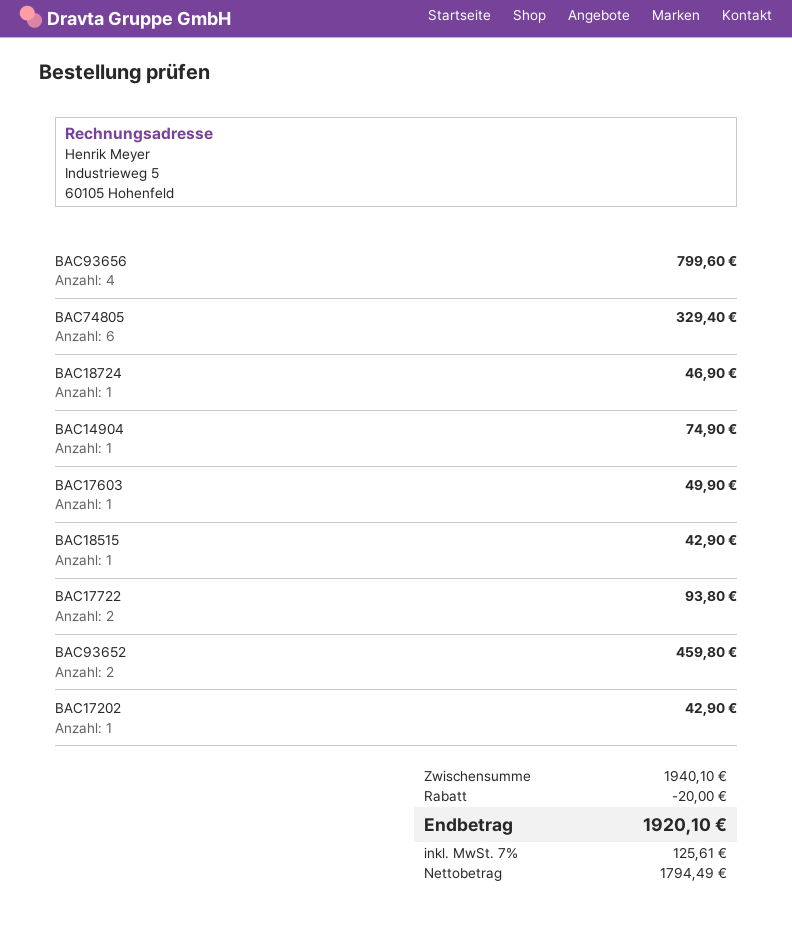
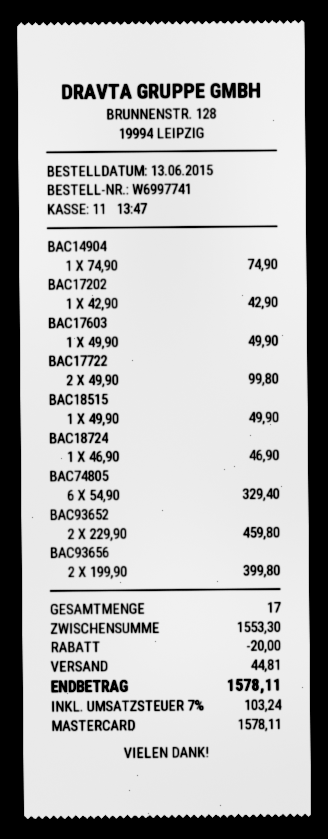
BAC93656: 4 for 799.60 -> 2 for 399.80
BAC18515: 1 for 42.90 -> 1 for 49.90
BAC17722: 2 for 93.80 -> 2 for 99.80
subtotal: 1940.10 -> 1553.30
shipping: none -> 44.81
tax: 7% = 125.61 -> 7% = 103.24
total: 1920.10 -> 1578.11

